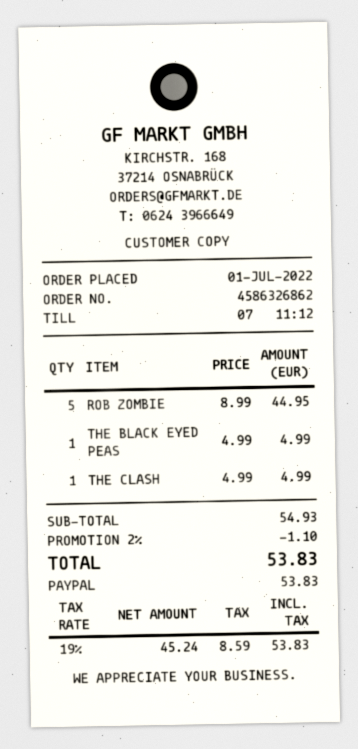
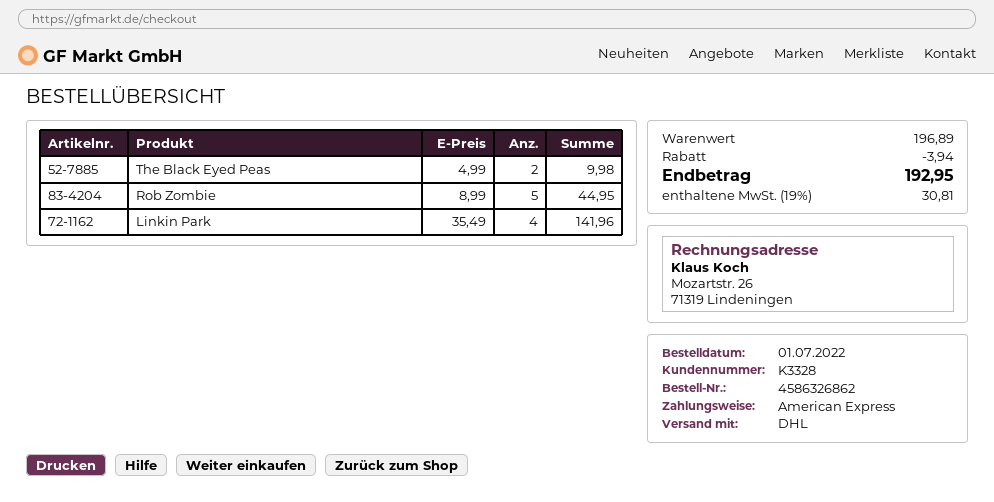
payment method: PayPal -> American Express
THE BLACK EYED PEAS: 1 x 4.99 = 4.99 -> 2 x 4.99 = 9.98
THE CLASH: 1 x 4.99 = 4.99 -> none
Linkin Park: none -> 4 x 35.49 = 141.96
subtotal: 54.93 -> 196.89
discount: 1.10 -> 3.94
tax: 19% = 8.59 -> 19% = 30.81
total: 53.83 -> 192.95

